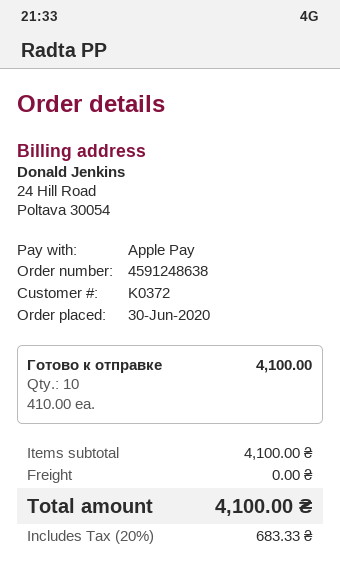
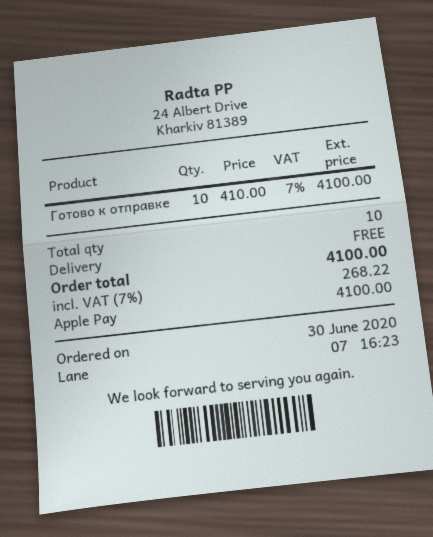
tax: 20% = 683.33 -> 7% = 268.22

